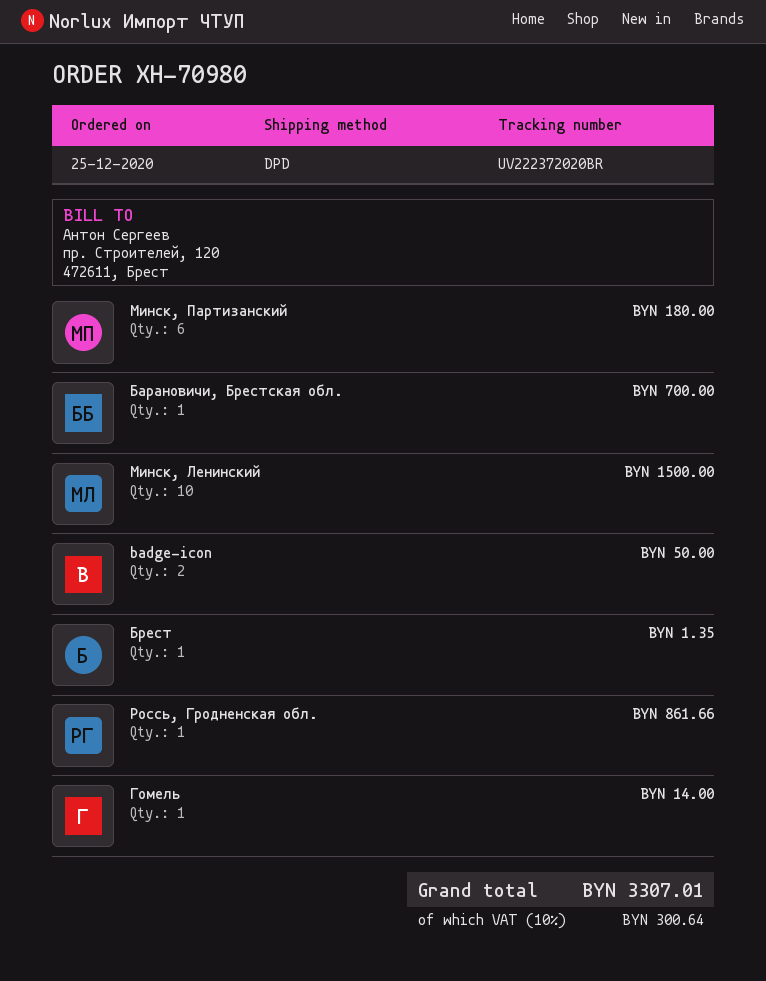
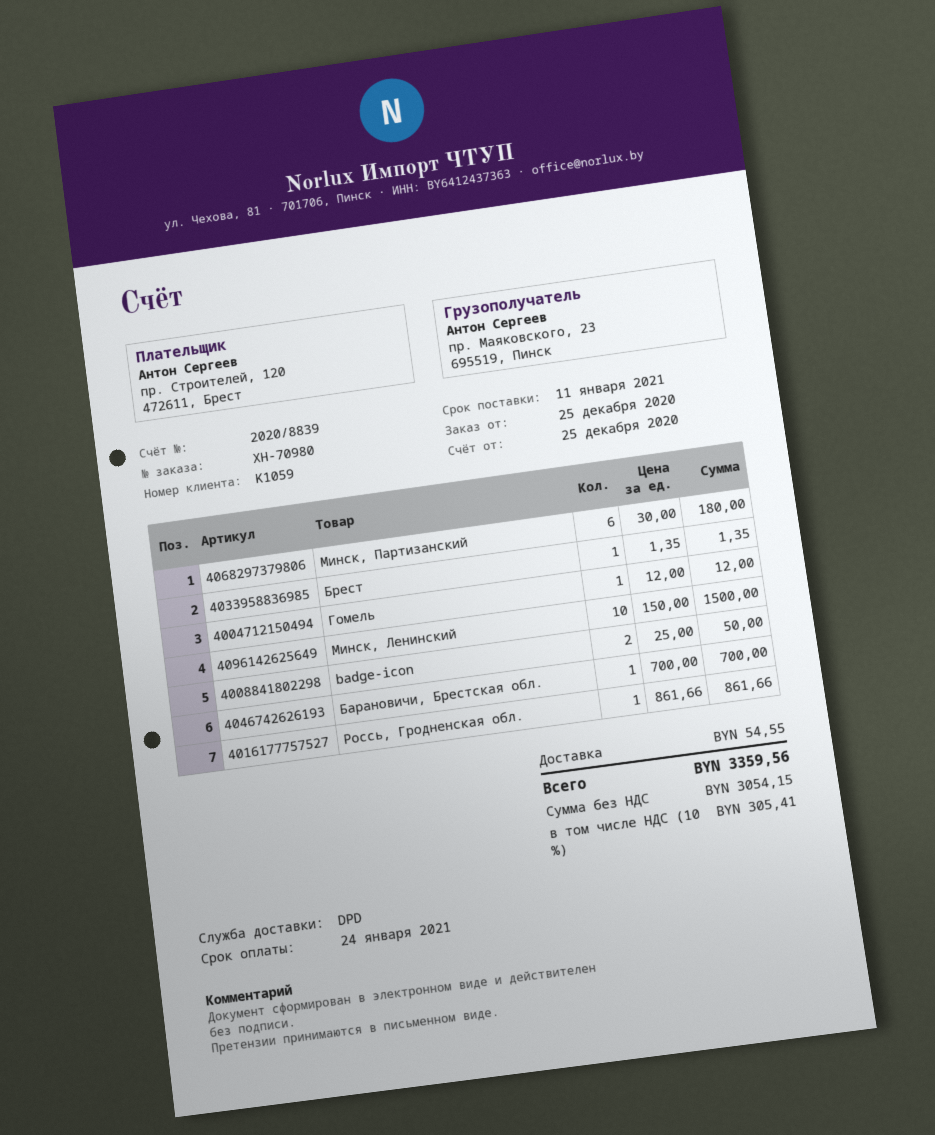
Гомель: 1 for 14.00 -> 1 for 12.00
shipping: none -> 54.55
tax: 10% = 300.64 -> 10% = 305.41
total: 3307.01 -> 3359.56

